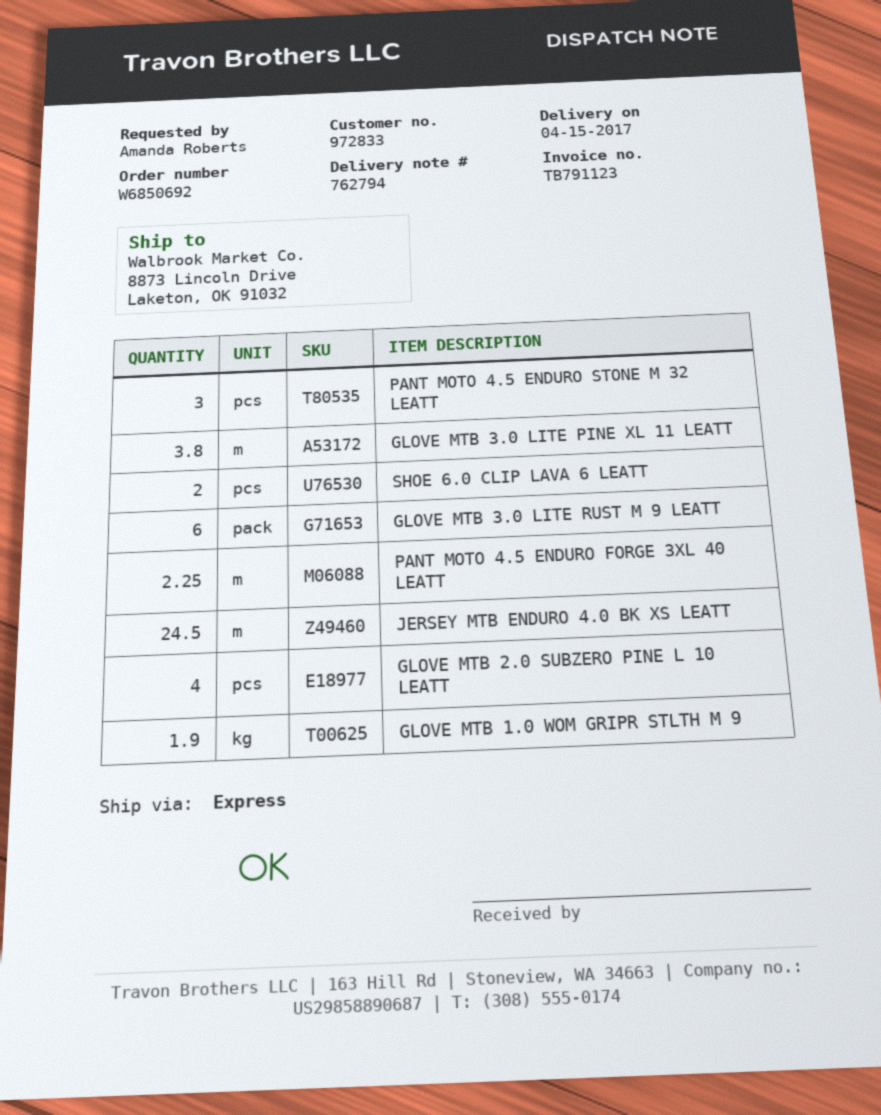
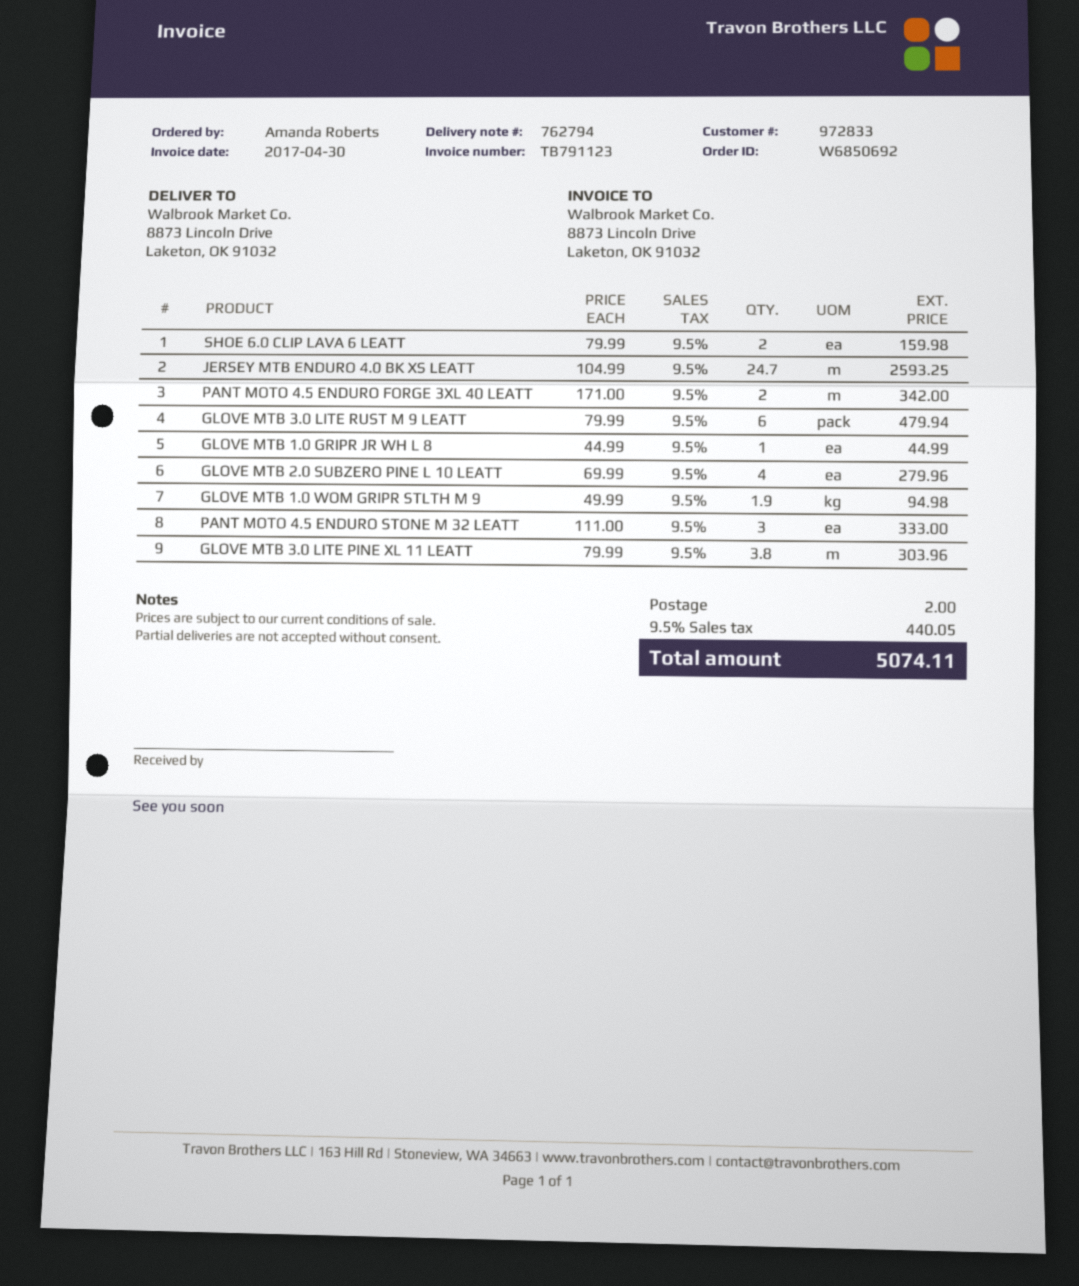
PANT MOTO 4.5 ENDURO FORGE 3XL 40 LEATT: 2.25 -> 2
JERSEY MTB ENDURO 4.0 BK XS LEATT: 24.5 -> 24.7
GLOVE MTB 1.0 GRIPR JR WH L 8: none -> 1

